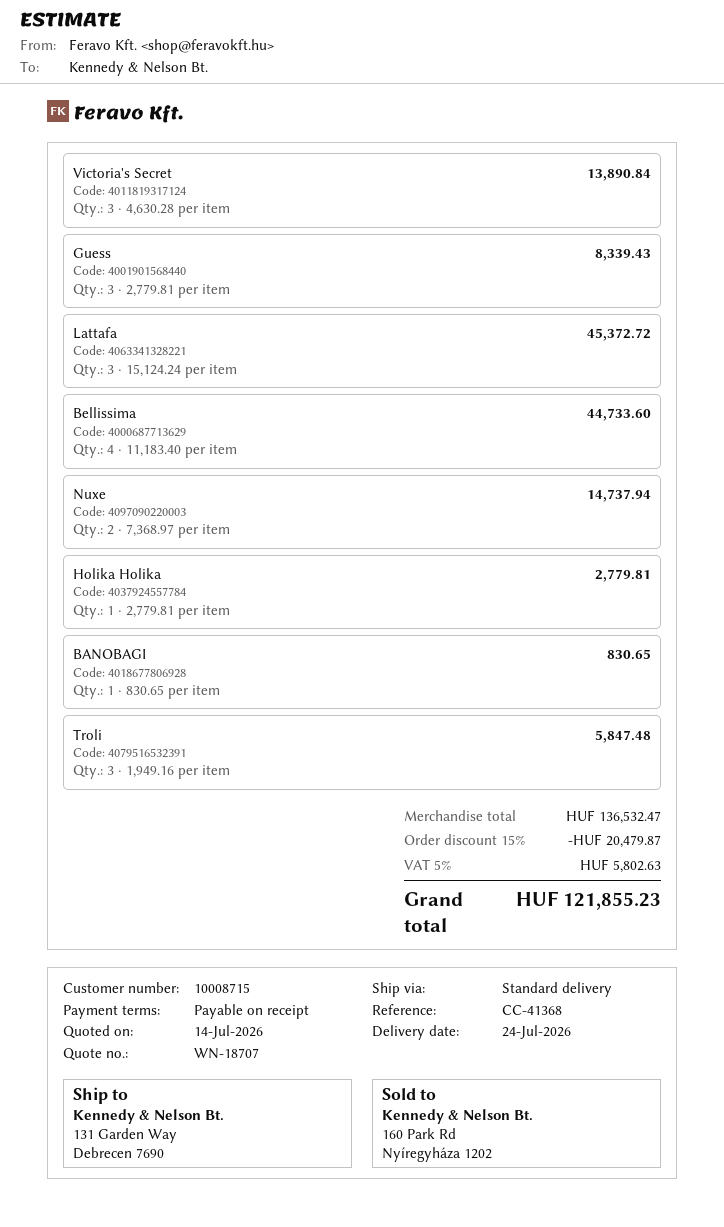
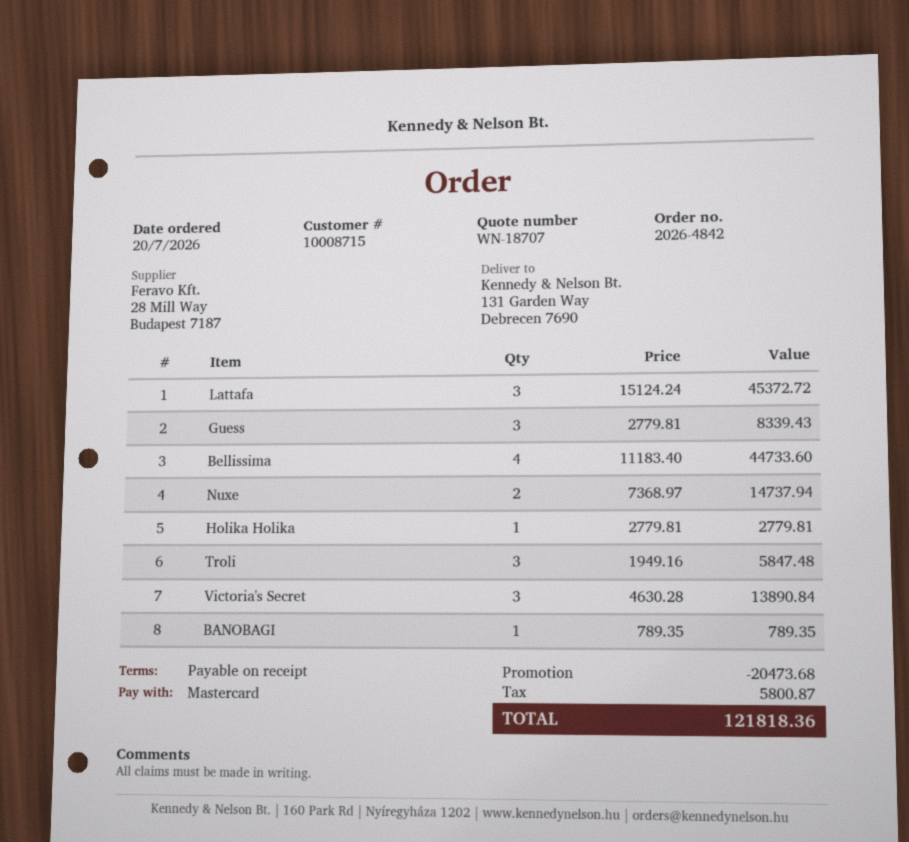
BANOBAGI: 1 x 830.65 = 830.65 -> 1 x 789.35 = 789.35
discount: 20479.87 -> 20473.68
tax: 5802.63 -> 5800.87
total: 121855.23 -> 121818.36

